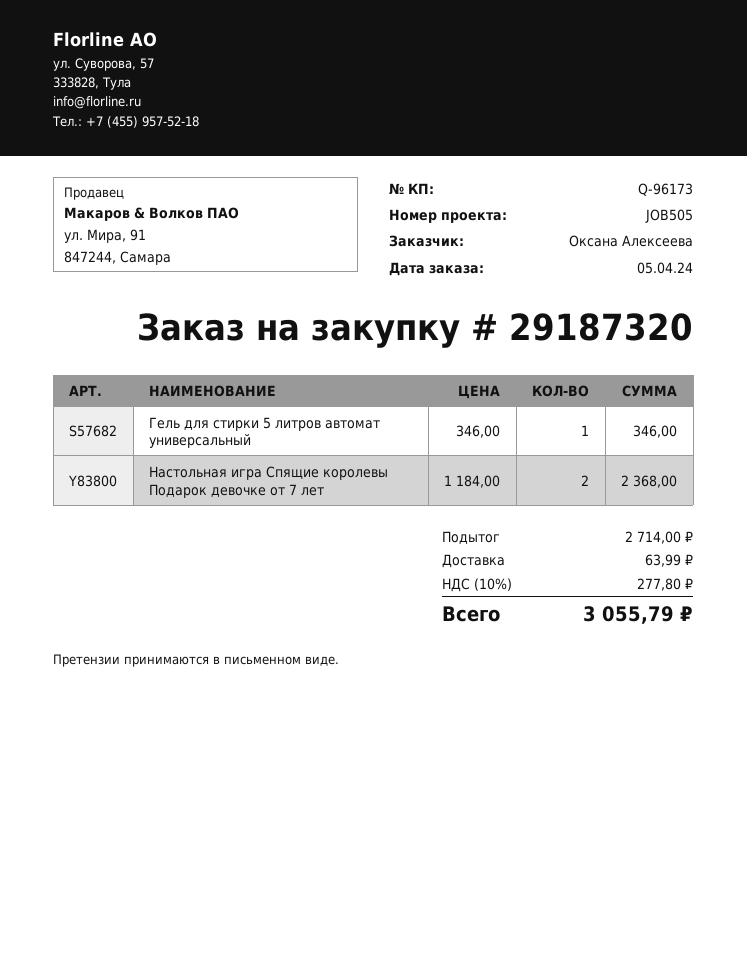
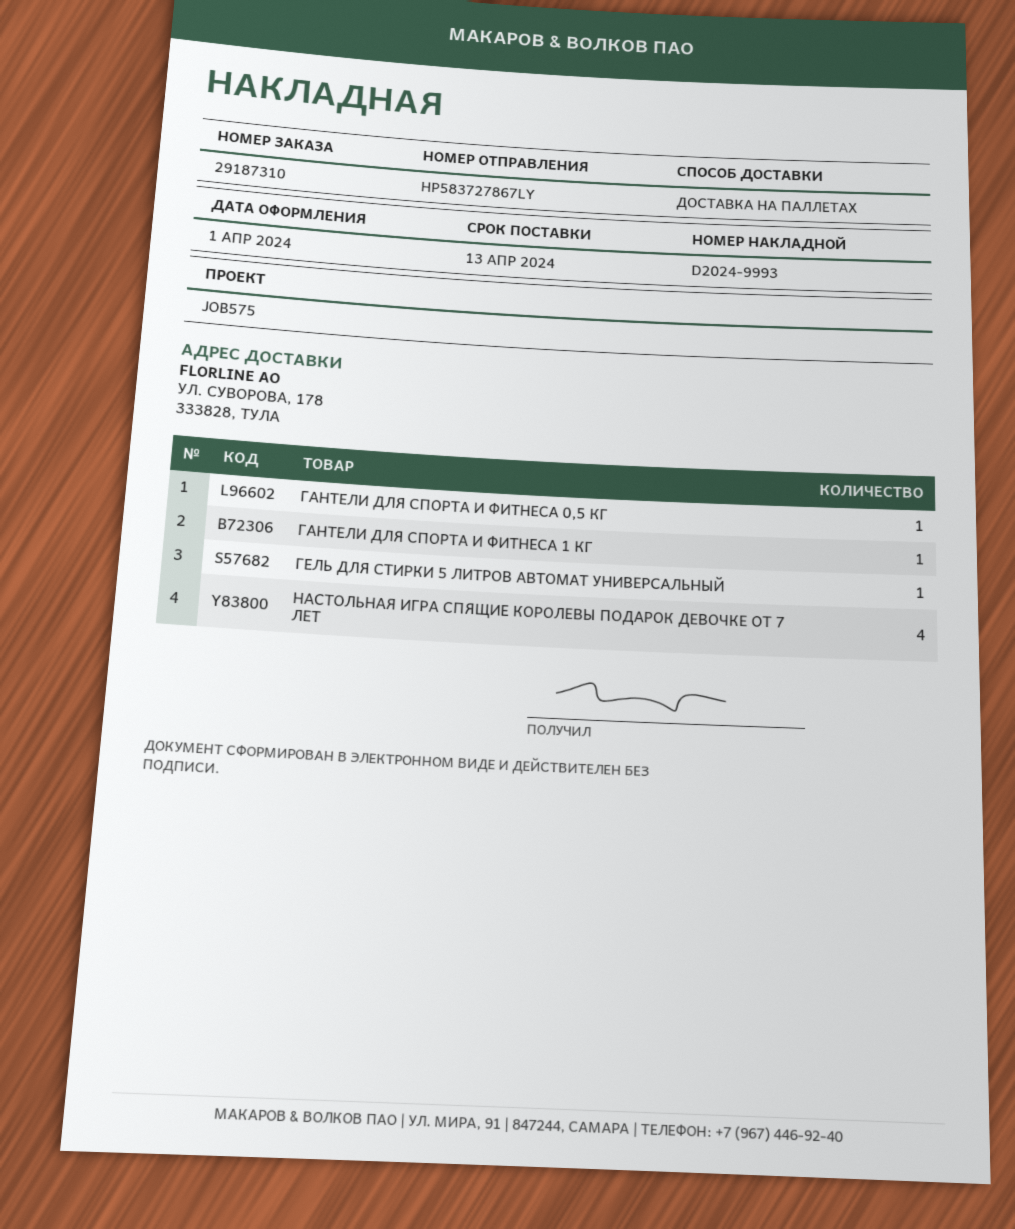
order number: 29187320 -> 29187310
order date: 2024-04-05 -> 2024-04-01
reference: JOB505 -> JOB575
Настольная игра Спящие королевы Подарок девочке от 7 лет: 2 -> 4
ГАНТЕЛИ ДЛЯ СПОРТА И ФИТНЕСА 0,5 КГ: none -> 1
ГАНТЕЛИ ДЛЯ СПОРТА И ФИТНЕСА 1 КГ: none -> 1

